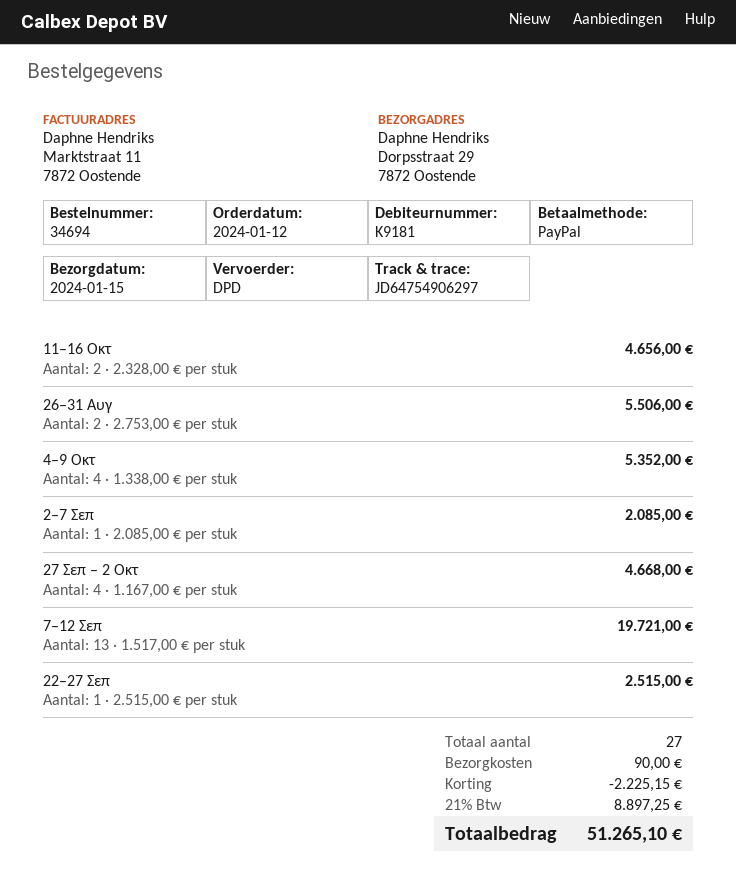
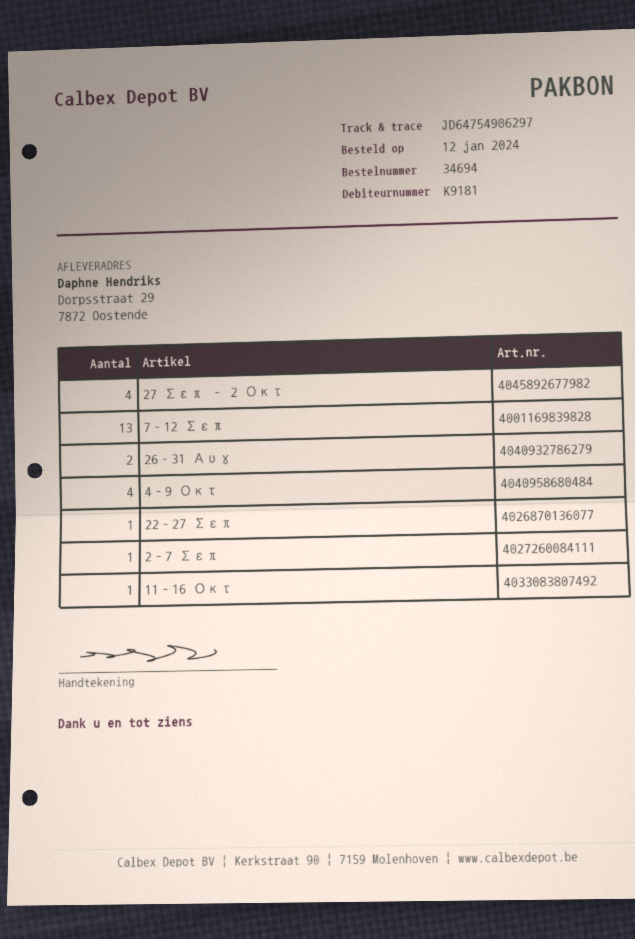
11–16 Οκτ: 2 -> 1

